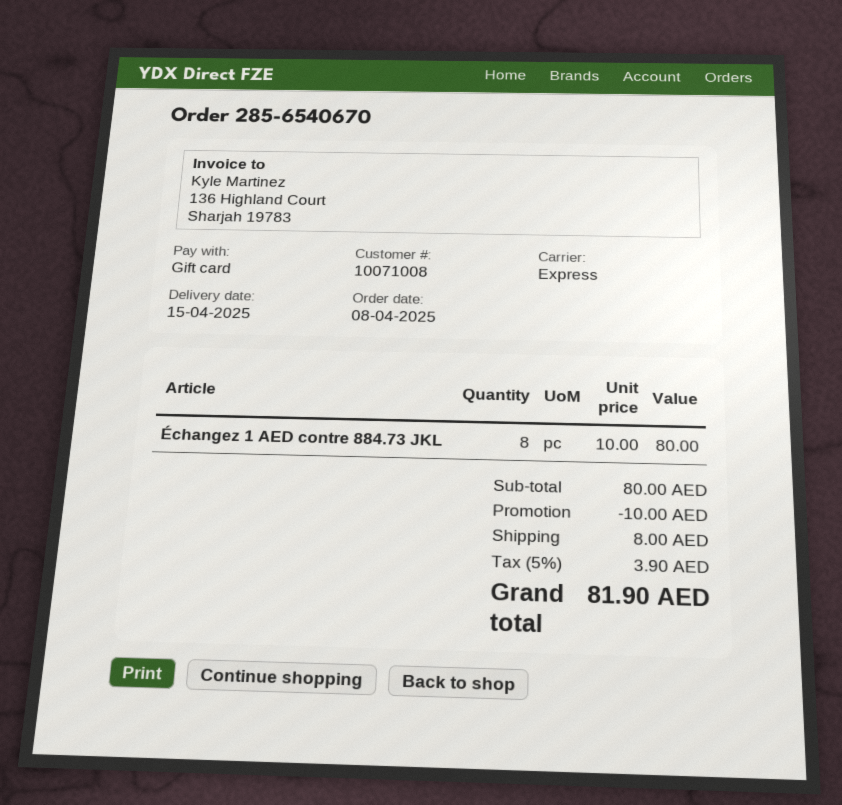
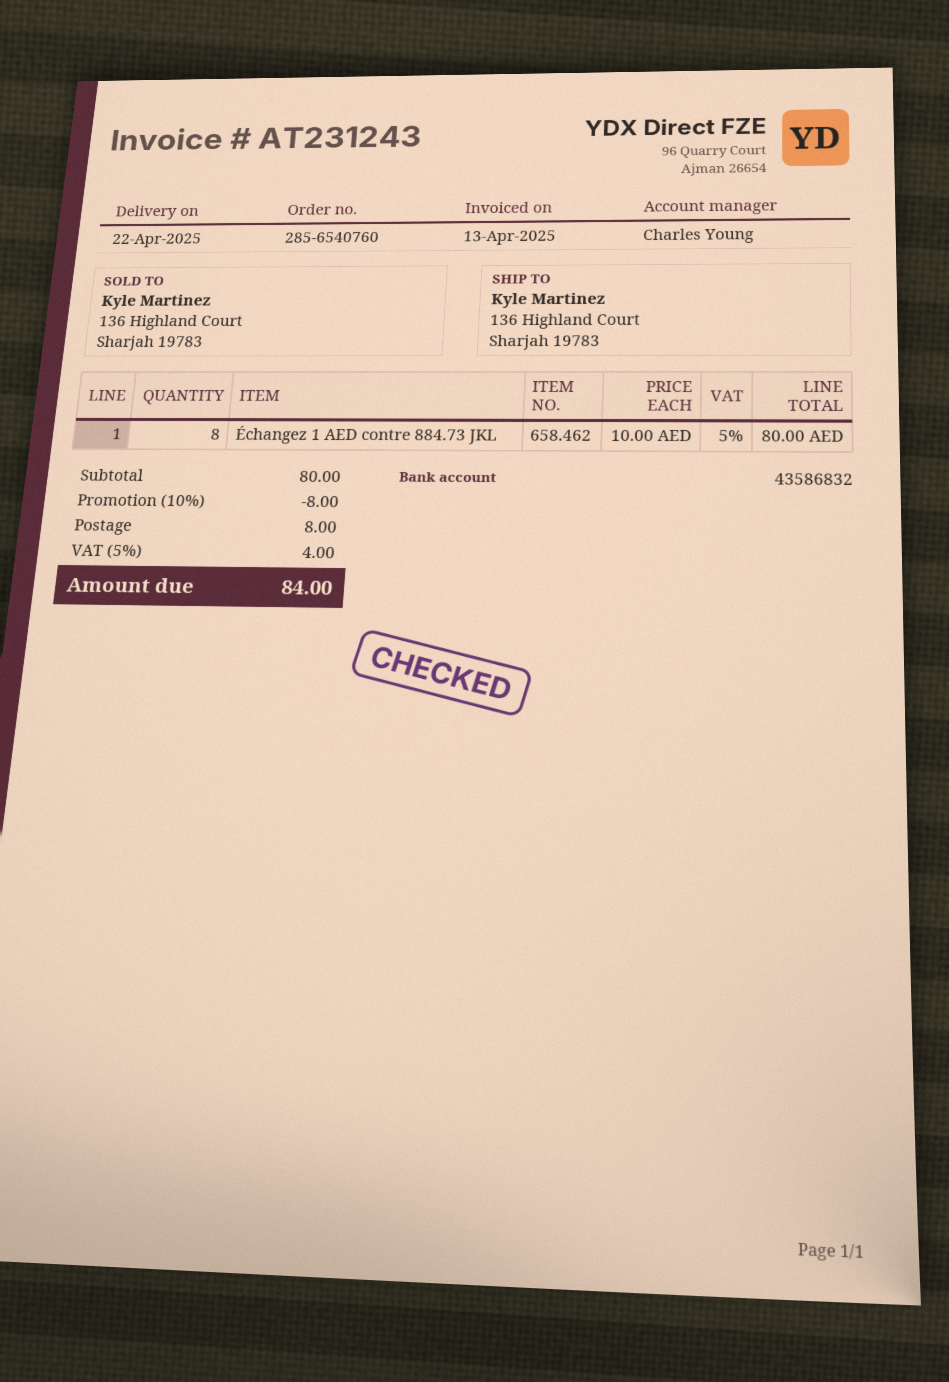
order number: 285-6540670 -> 285-6540760
delivery date: 2025-04-15 -> 2025-04-22
discount: 10.00 -> 8.00
tax: 5% = 3.90 -> 5% = 4.00
total: 81.90 -> 84.00

